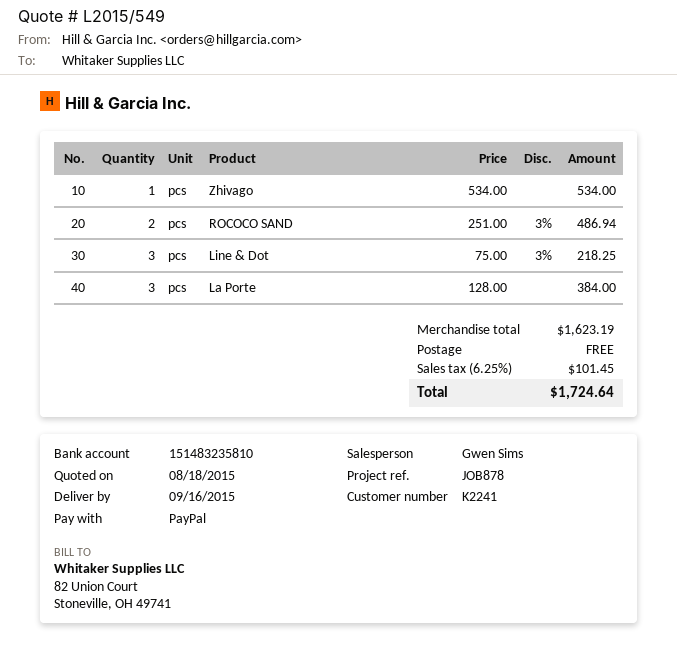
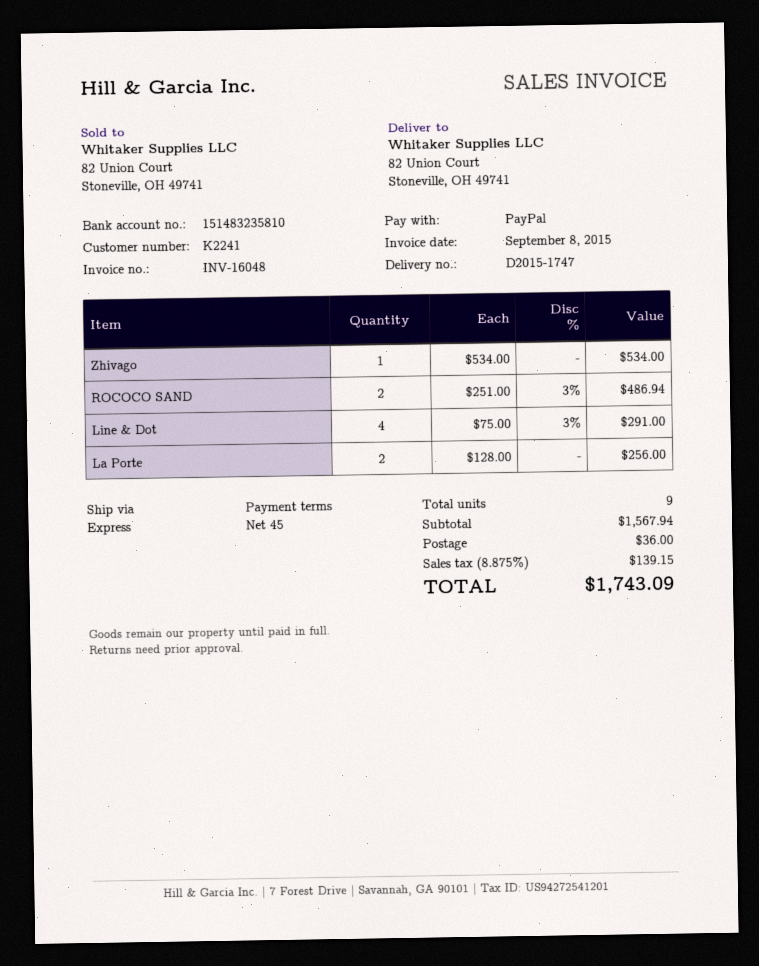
Line & Dot: 3 x 75.00 - 3% = 218.25 -> 4 x 75.00 - 3% = 291.00
La Porte: 3 x 128.00 = 384.00 -> 2 x 128.00 = 256.00
subtotal: 1623.19 -> 1567.94
shipping: 0.00 -> 36.00
tax: 6.25% = 101.45 -> 8.875% = 139.15
total: 1724.64 -> 1743.09

